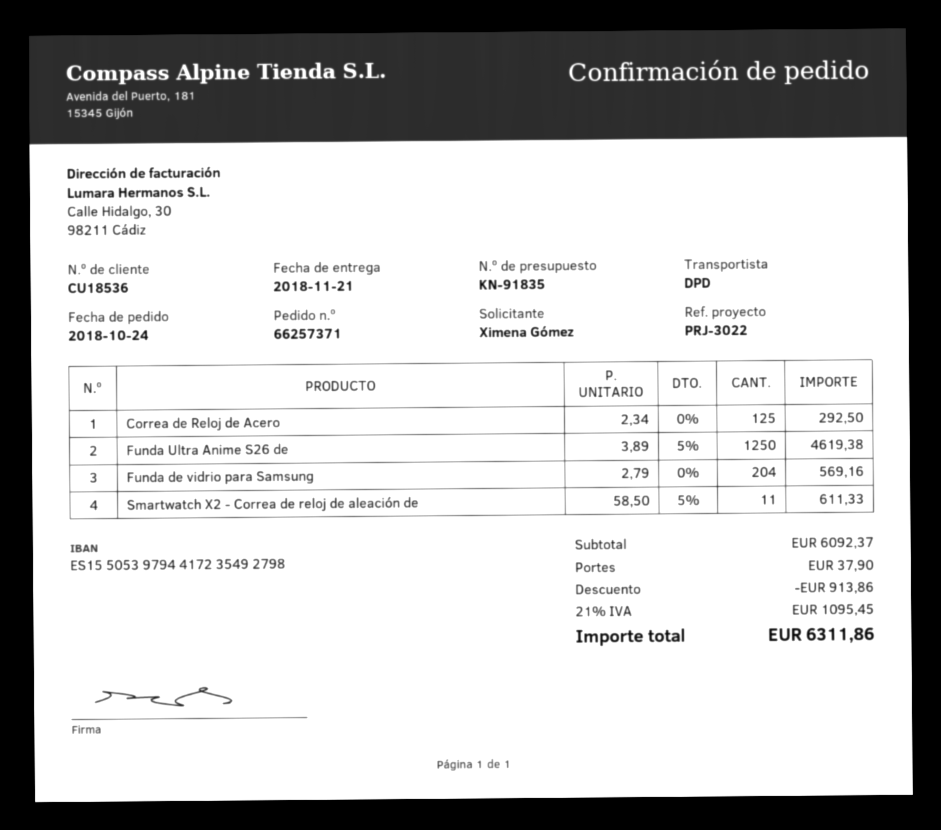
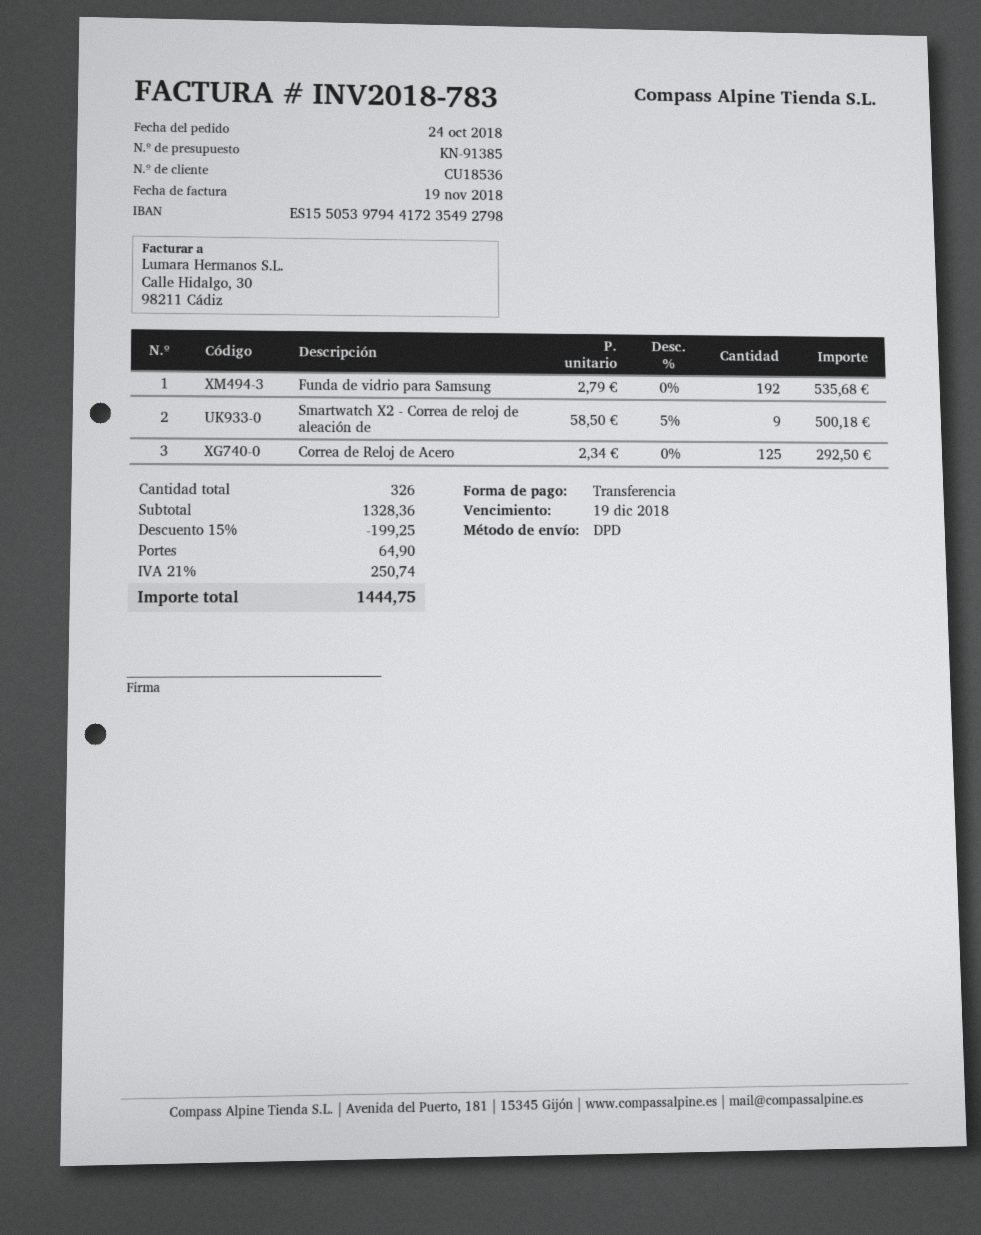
quote number: KN-91835 -> KN-91385
Funda Ultra Anime S26 de: 1250 x 3.89 - 5% = 4619.38 -> none
Funda de vidrio para Samsung: 204 x 2.79 = 569.16 -> 192 x 2.79 = 535.68
Smartwatch X2 - Correa de reloj de aleación de: 11 x 58.50 - 5% = 611.33 -> 9 x 58.50 - 5% = 500.18
subtotal: 6092.37 -> 1328.36
discount: 913.86 -> 199.25
shipping: 37.90 -> 64.90
tax: 21% = 1095.45 -> 21% = 250.74
total: 6311.86 -> 1444.75

